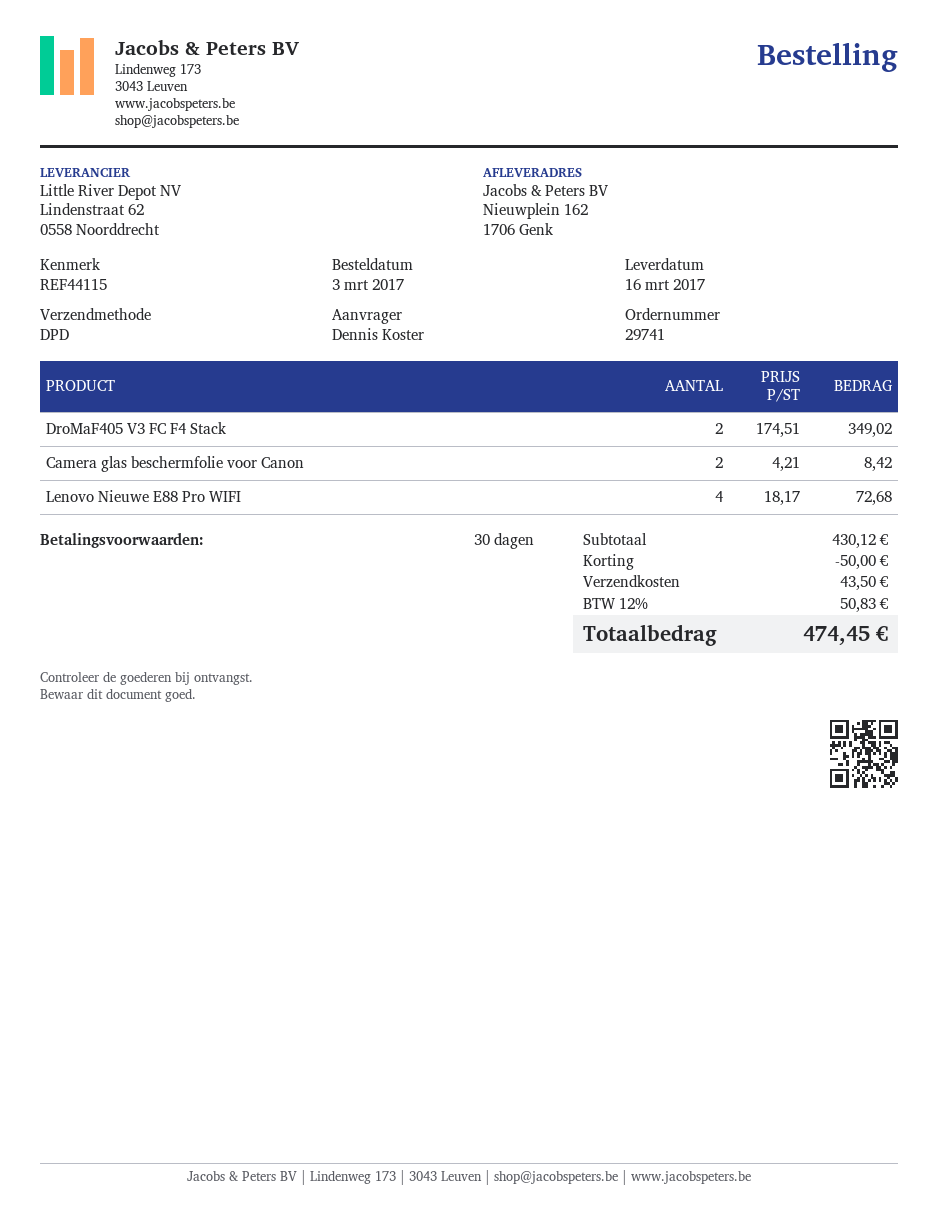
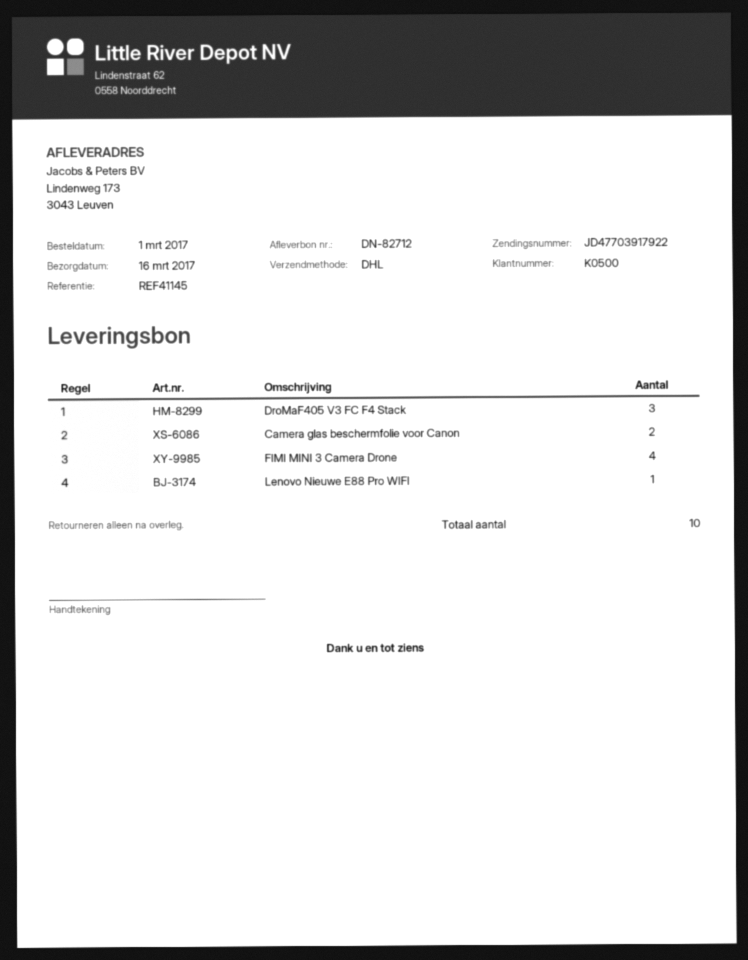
order date: 2017-03-03 -> 2017-03-01
reference: REF44115 -> REF41145
shipping method: DPD -> DHL
ship to: Nieuwplein 162, 1706 Genk -> Lindenweg 173, 3043 Leuven
DroMaF405 V3 FC F4 Stack: 2 -> 3
Lenovo Nieuwe E88 Pro WIFI: 4 -> 1
FIMI MINI 3 Camera Drone: none -> 4

